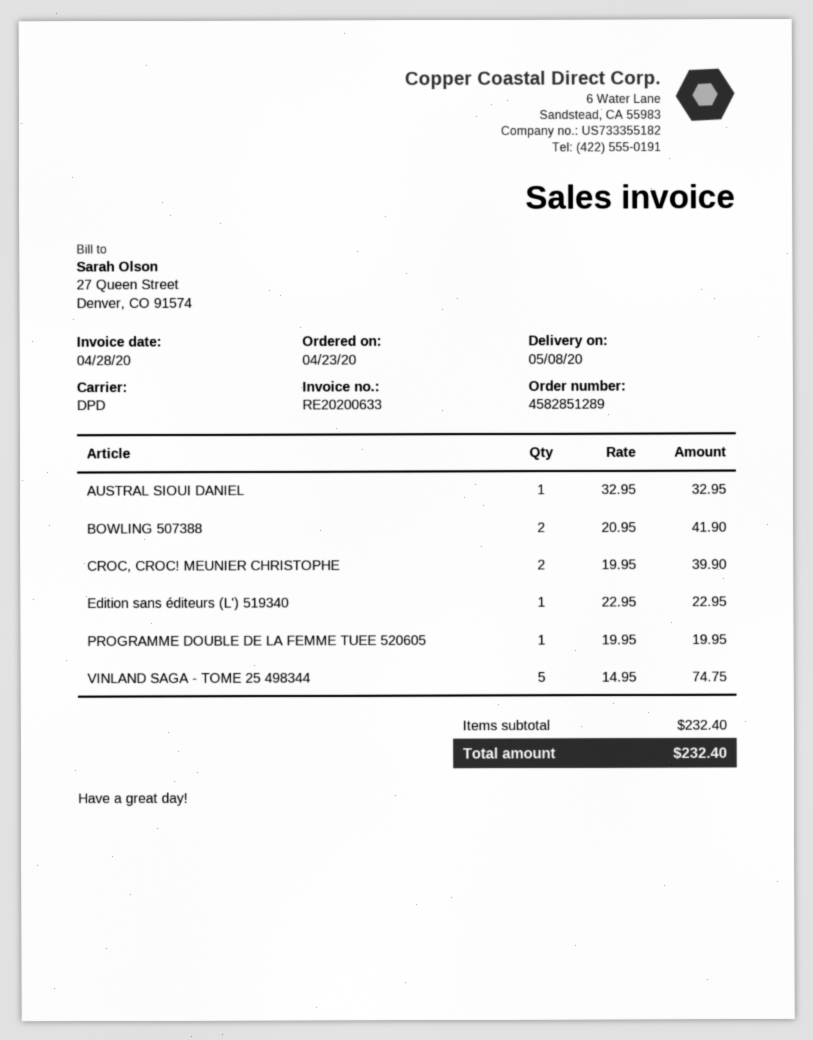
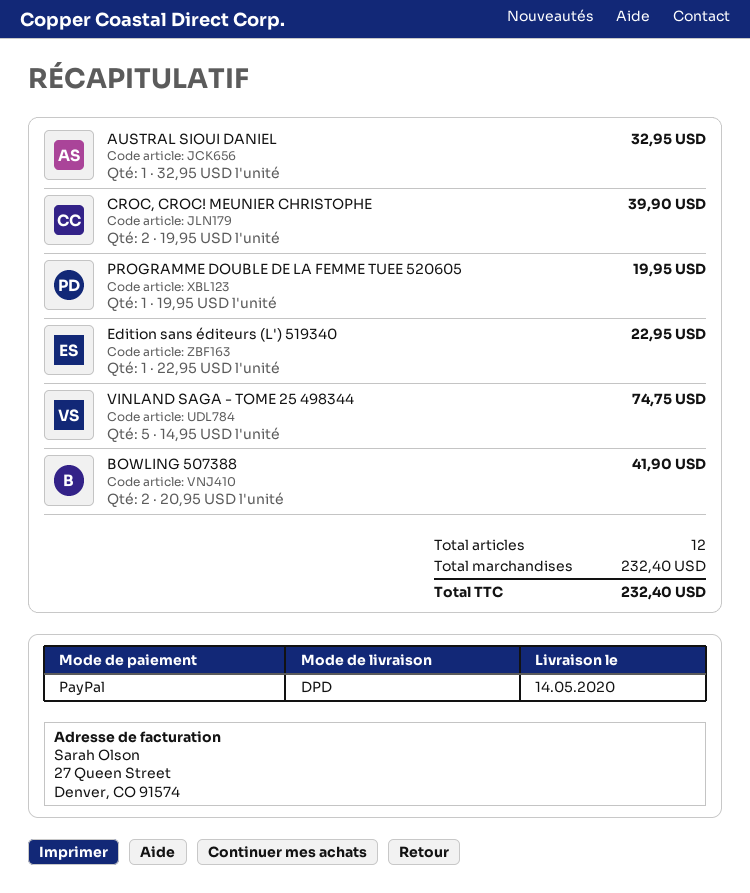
delivery date: 2020-05-08 -> 2020-05-14

